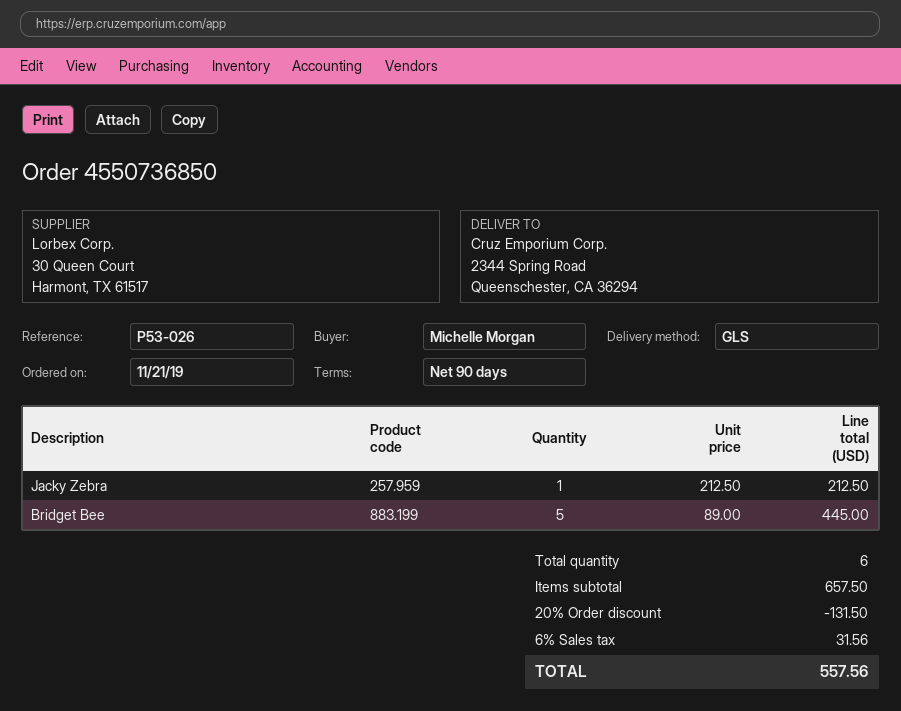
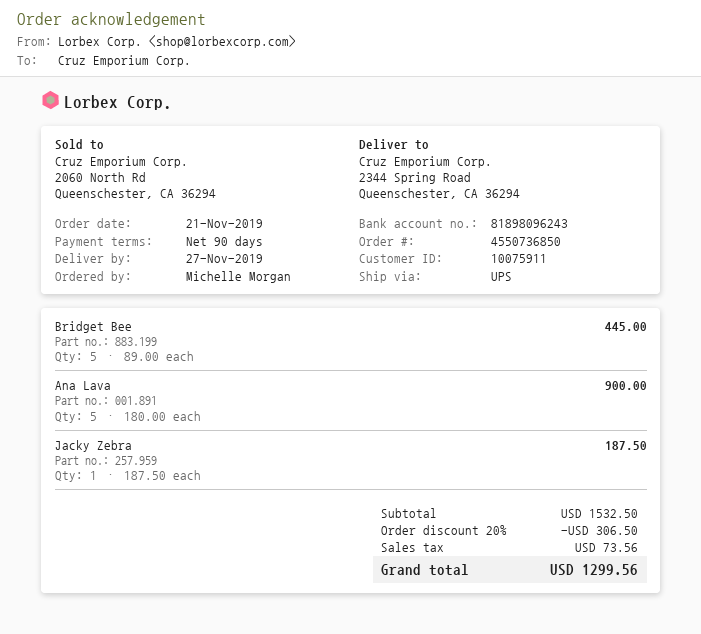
shipping method: GLS -> UPS
Jacky Zebra: 1 x 212.50 = 212.50 -> 1 x 187.50 = 187.50
Ana Lava: none -> 5 x 180.00 = 900.00
subtotal: 657.50 -> 1532.50
discount: 20% = 131.50 -> 20% = 306.50
tax: 31.56 -> 73.56
total: 557.56 -> 1299.56

